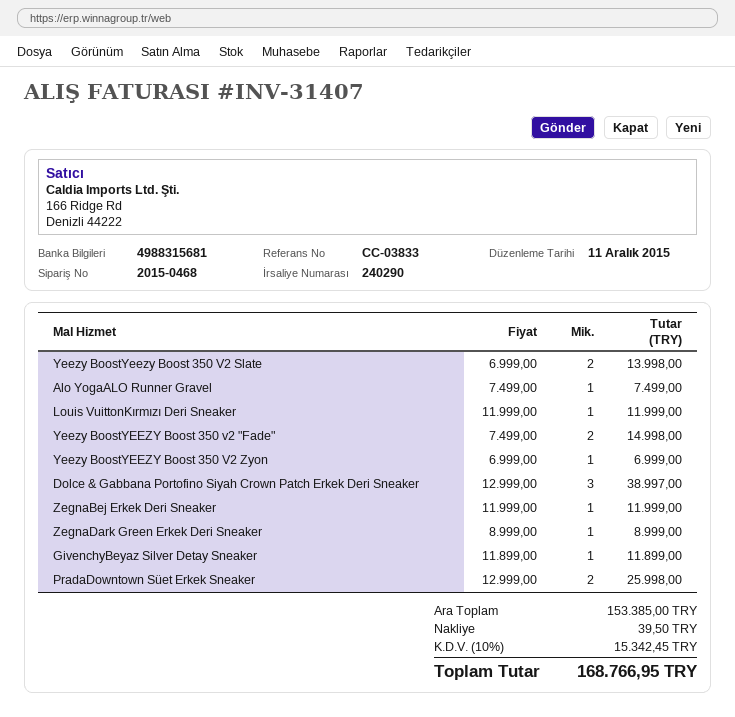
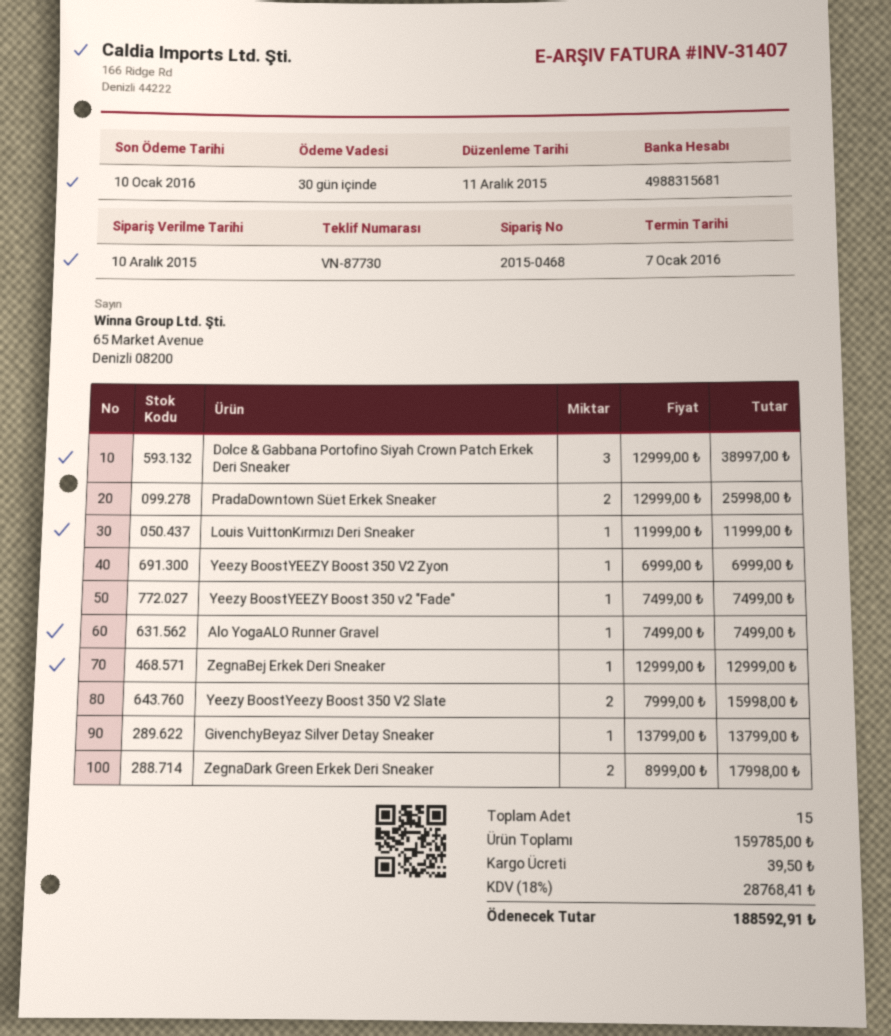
Yeezy BoostYeezy Boost 350 V2 Slate: 2 x 6999.00 = 13998.00 -> 2 x 7999.00 = 15998.00
Yeezy BoostYEEZY Boost 350 v2 "Fade": 2 x 7499.00 = 14998.00 -> 1 x 7499.00 = 7499.00
ZegnaBej Erkek Deri Sneaker: 1 x 11999.00 = 11999.00 -> 1 x 12999.00 = 12999.00
ZegnaDark Green Erkek Deri Sneaker: 1 x 8999.00 = 8999.00 -> 2 x 8999.00 = 17998.00
GivenchyBeyaz Silver Detay Sneaker: 1 x 11899.00 = 11899.00 -> 1 x 13799.00 = 13799.00
subtotal: 153385.00 -> 159785.00
tax: 10% = 15342.45 -> 18% = 28768.41
total: 168766.95 -> 188592.91

